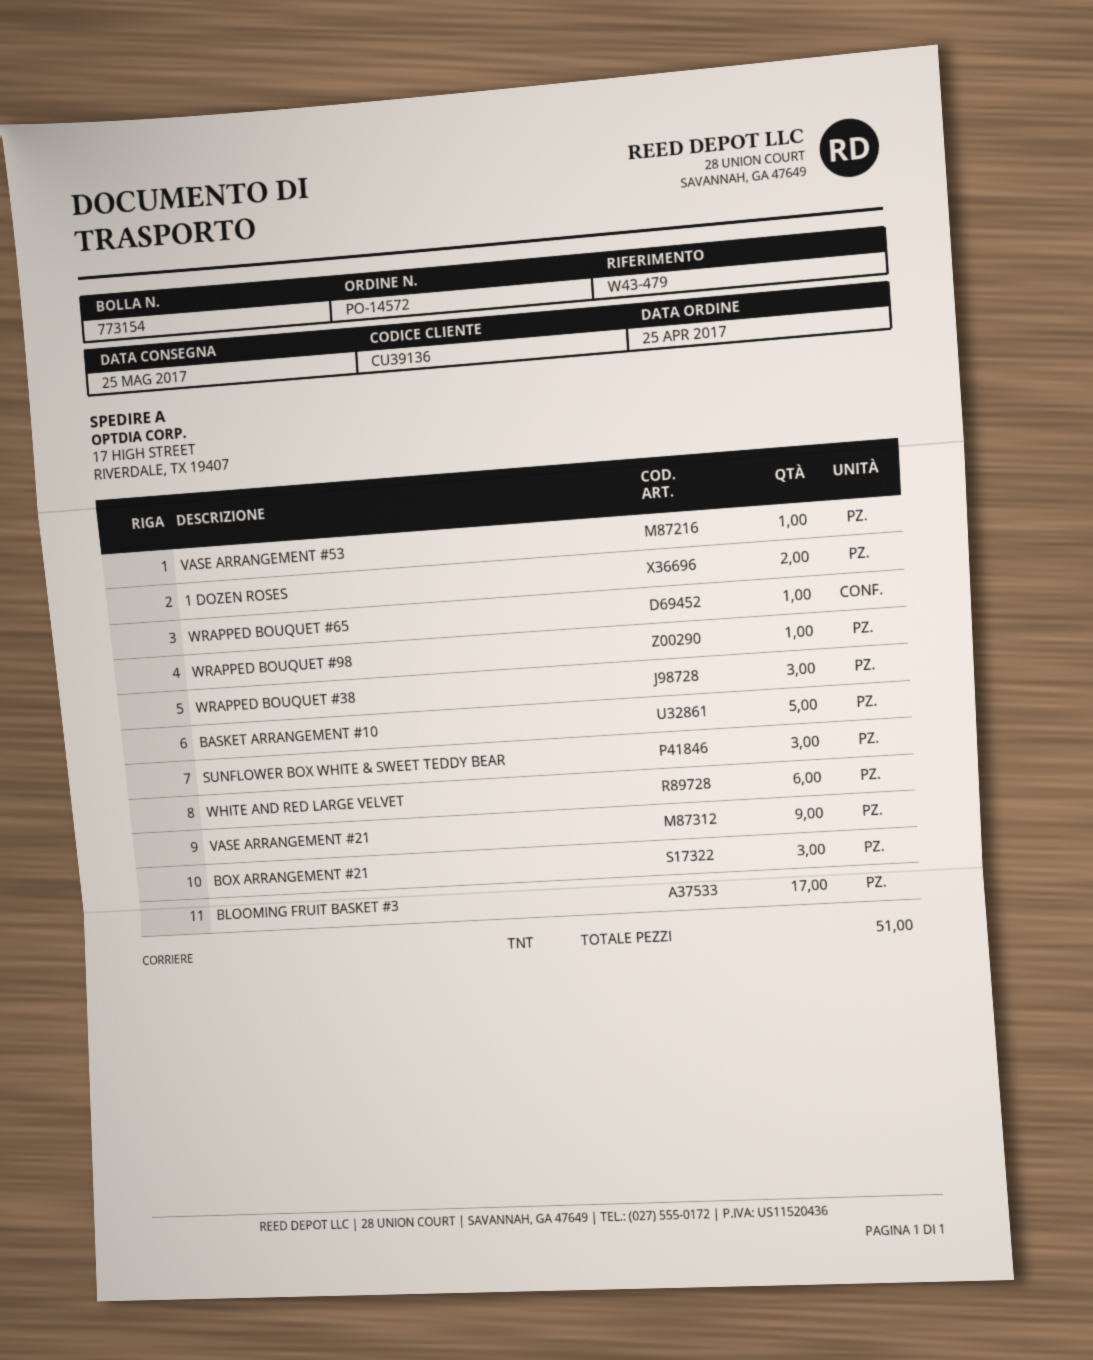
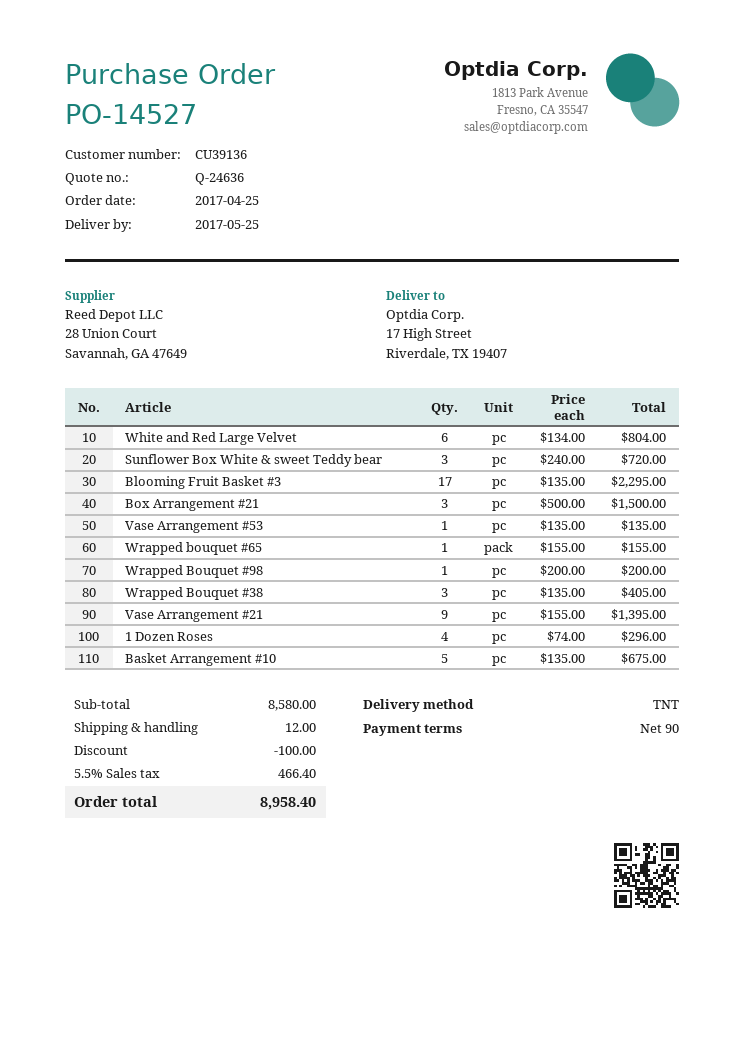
order number: PO-14572 -> PO-14527
1 DOZEN ROSES: 2 -> 4

